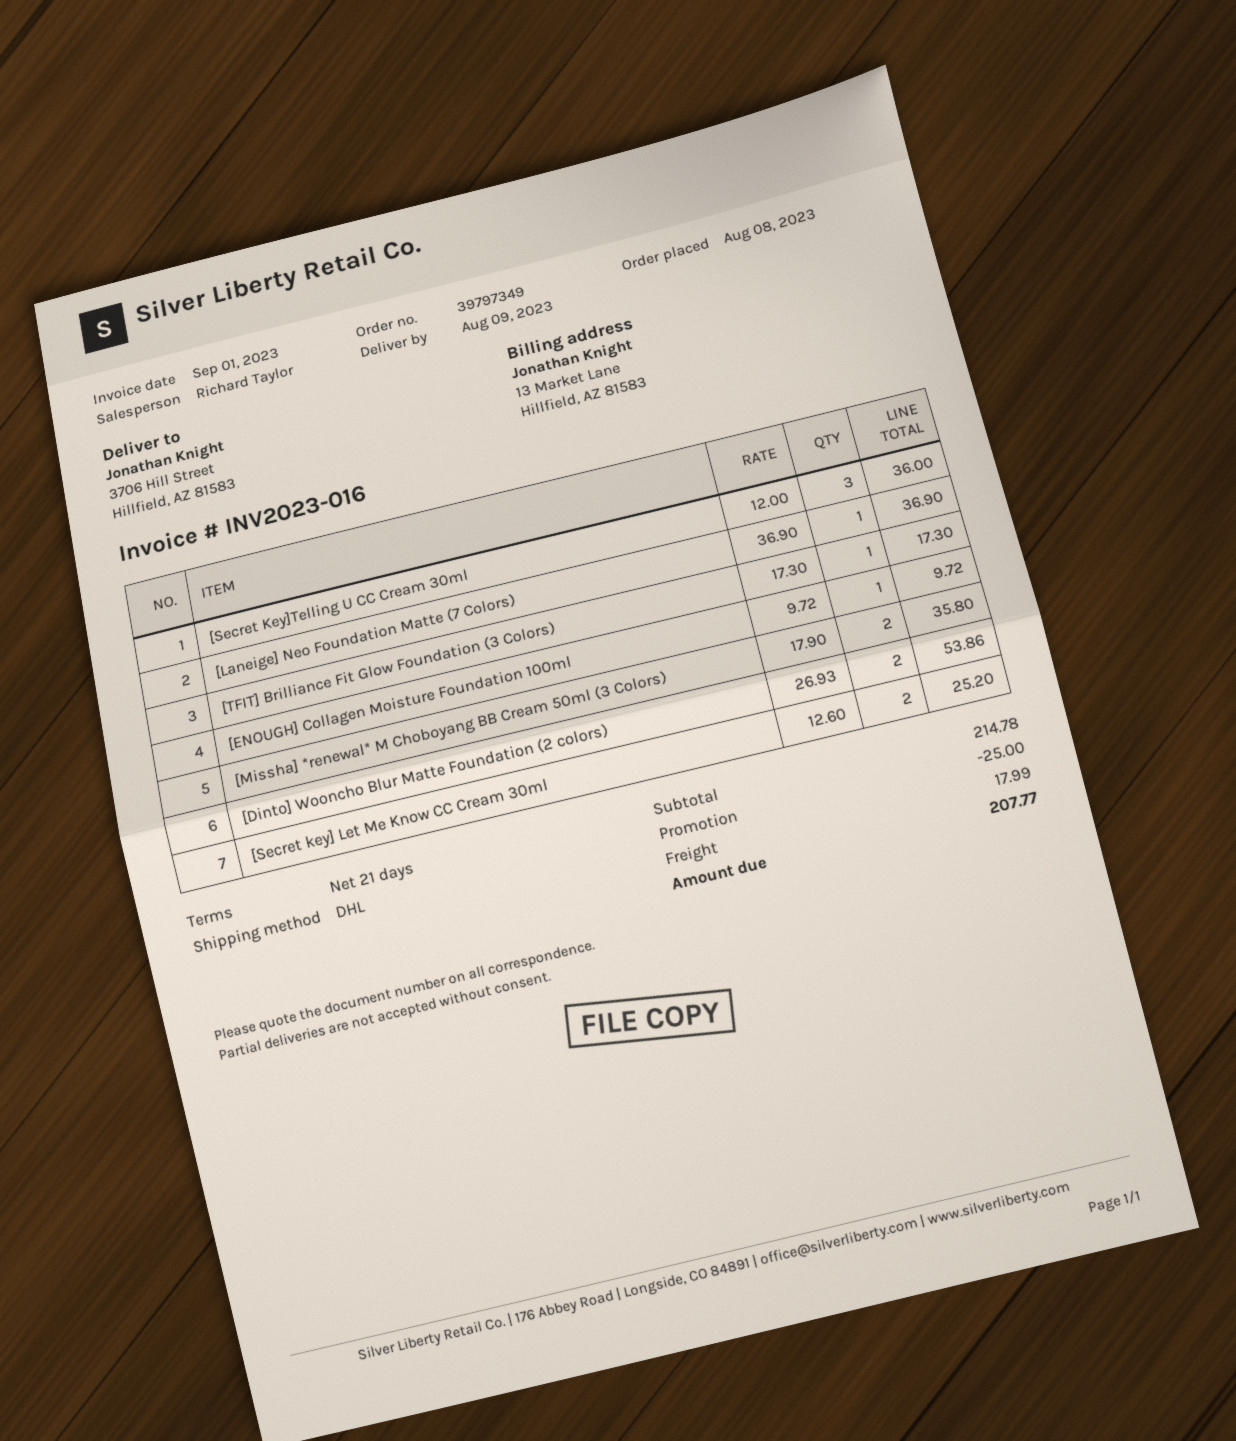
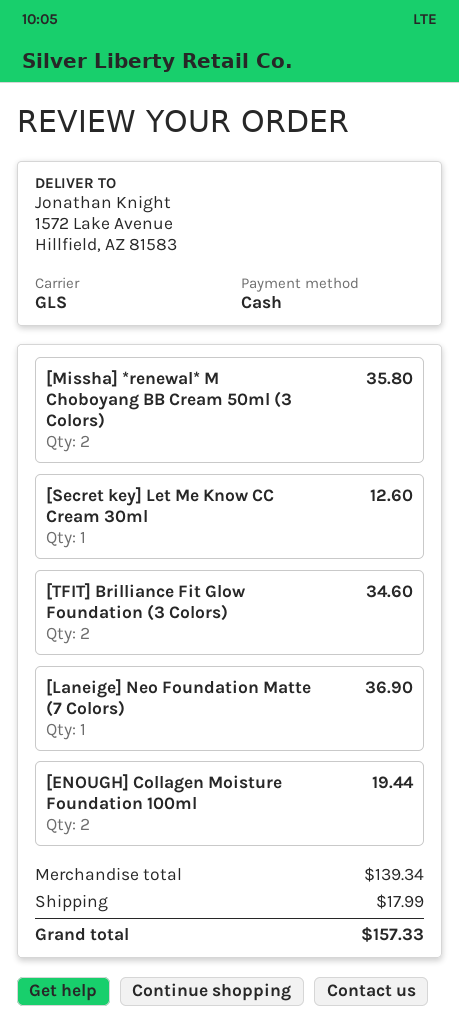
shipping method: DHL -> GLS
ship to: 3706 Hill Street, Hillfield, AZ 81583 -> 1572 Lake Avenue, Hillfield, AZ 81583
[Secret Key]Telling U CC Cream 30ml: 3 for 36.00 -> none
[TFIT] Brilliance Fit Glow Foundation (3 Colors): 1 for 17.30 -> 2 for 34.60
[ENOUGH] Collagen Moisture Foundation 100ml: 1 for 9.72 -> 2 for 19.44
[Dinto] Wooncho Blur Matte Foundation (2 colors): 2 for 53.86 -> none
[Secret key] Let Me Know CC Cream 30ml: 2 for 25.20 -> 1 for 12.60
subtotal: 214.78 -> 139.34
discount: 25.00 -> none
total: 207.77 -> 157.33

